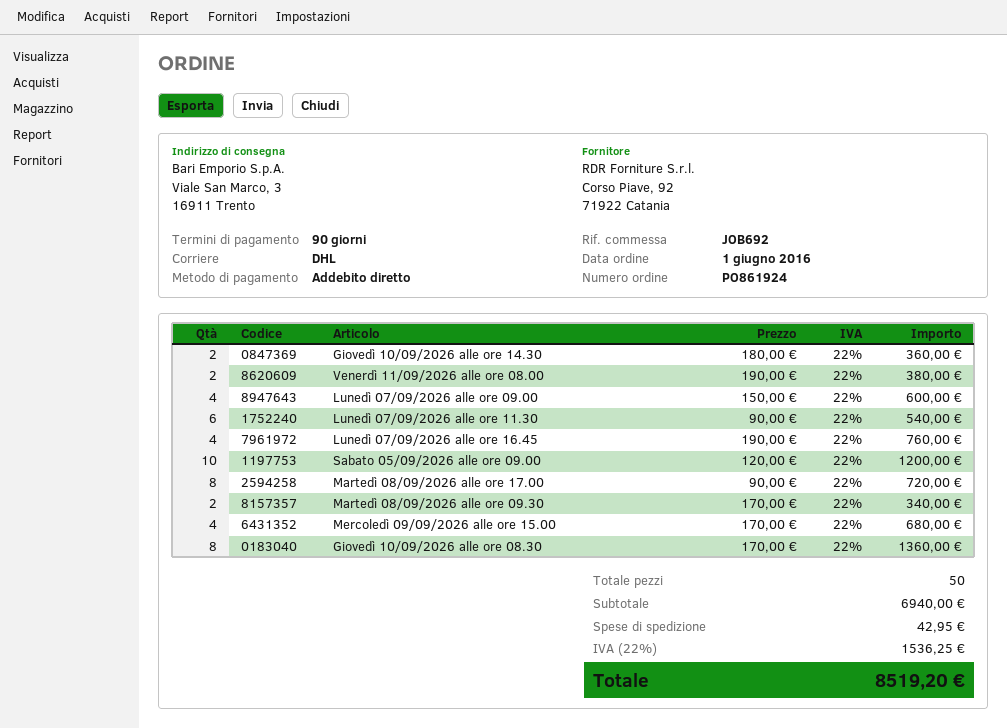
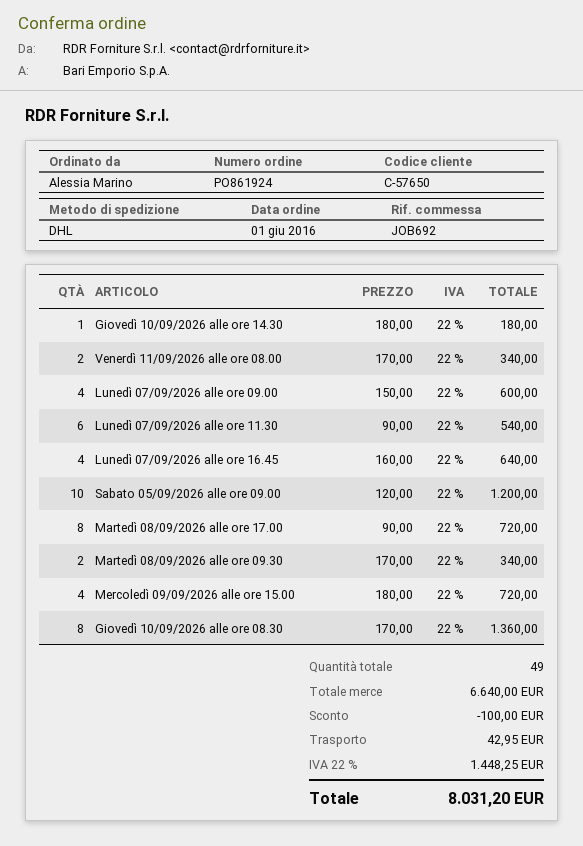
Giovedì 10/09/2026 alle ore 14.30: 2 x 180.00 = 360.00 -> 1 x 180.00 = 180.00
Venerdì 11/09/2026 alle ore 08.00: 2 x 190.00 = 380.00 -> 2 x 170.00 = 340.00
Lunedì 07/09/2026 alle ore 16.45: 4 x 190.00 = 760.00 -> 4 x 160.00 = 640.00
Mercoledì 09/09/2026 alle ore 15.00: 4 x 170.00 = 680.00 -> 4 x 180.00 = 720.00
total quantity: 50 -> 49
subtotal: 6940.00 -> 6640.00
discount: none -> 100.00
tax: 22% = 1536.25 -> 22% = 1448.25
total: 8519.20 -> 8031.20

